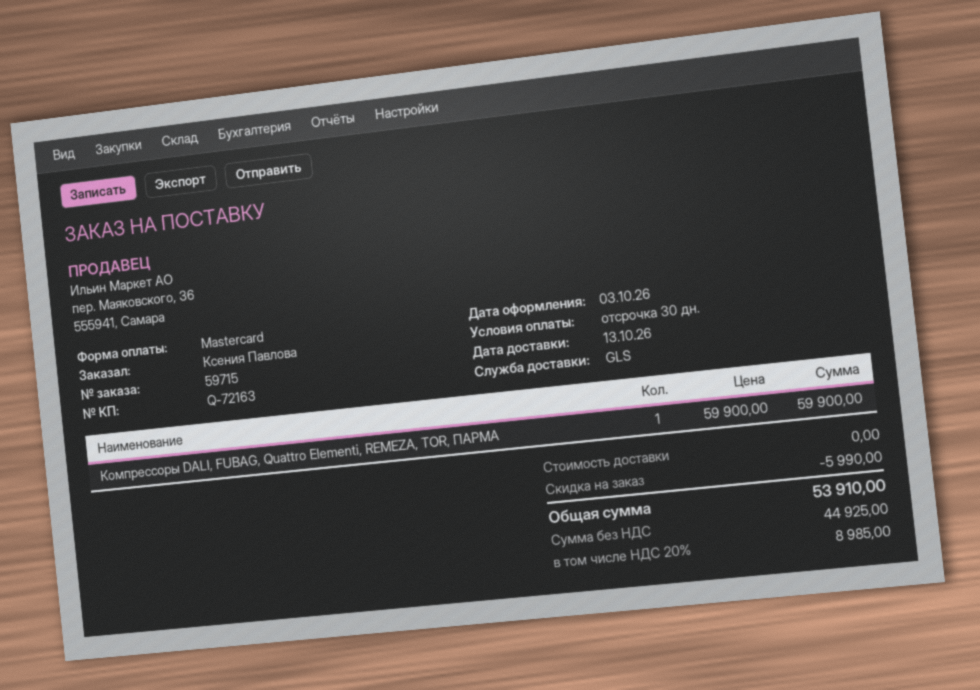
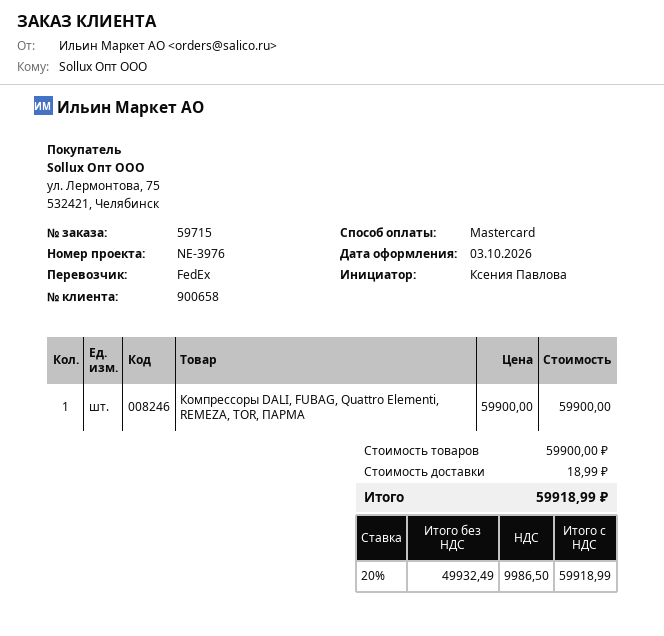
shipping method: GLS -> FedEx
discount: 5990.00 -> none
shipping: 0.00 -> 18.99
net: 44925.00 -> 49932.49
tax: 20% = 8985.00 -> 20% = 9986.50
total: 53910.00 -> 59918.99

